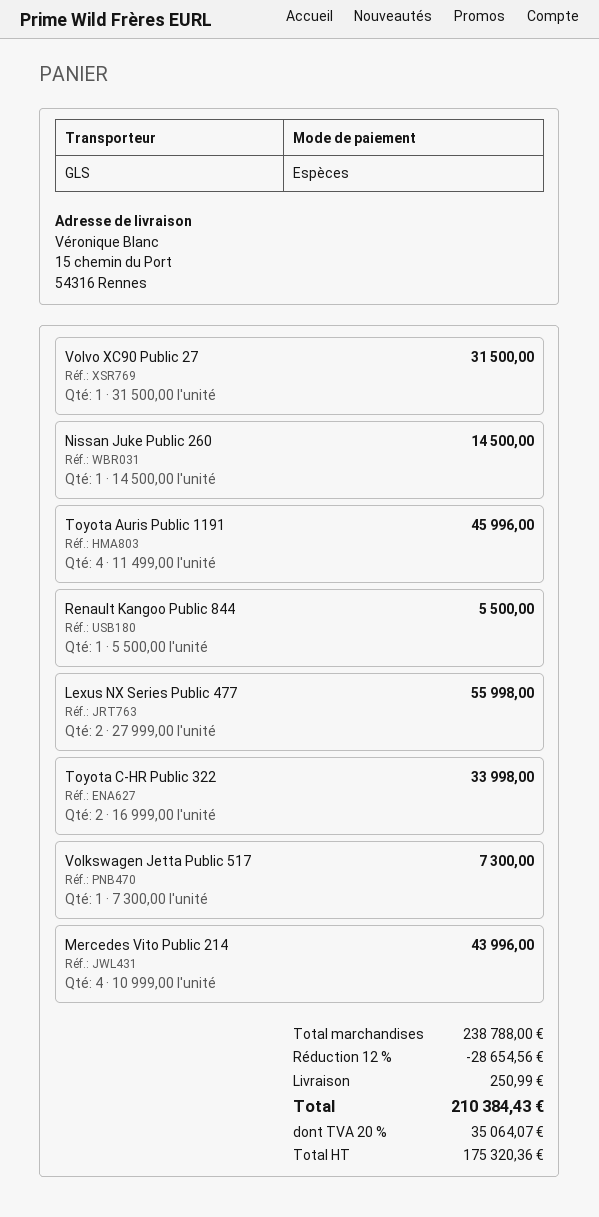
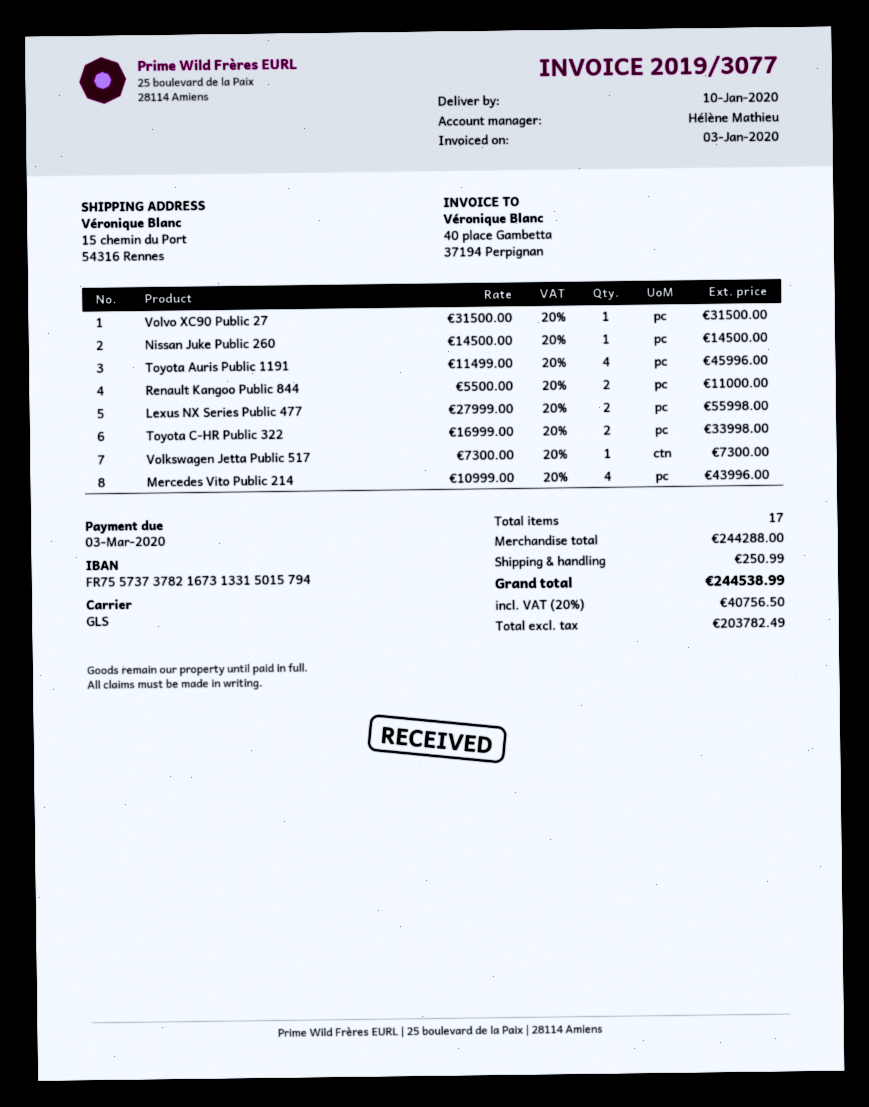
Renault Kangoo Public 844: 1 x 5500.00 = 5500.00 -> 2 x 5500.00 = 11000.00
subtotal: 238788.00 -> 244288.00
discount: 12% = 28654.56 -> none
net: 175320.36 -> 203782.49
tax: 20% = 35064.07 -> 20% = 40756.50
total: 210384.43 -> 244538.99

